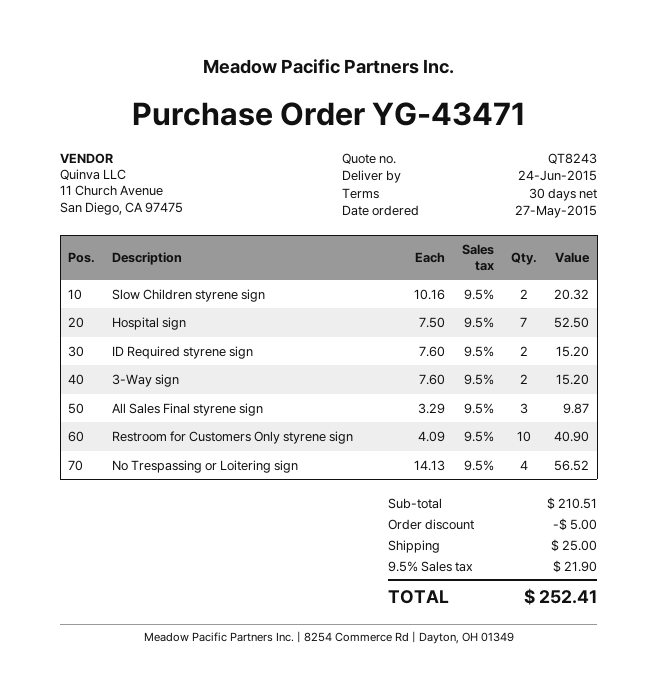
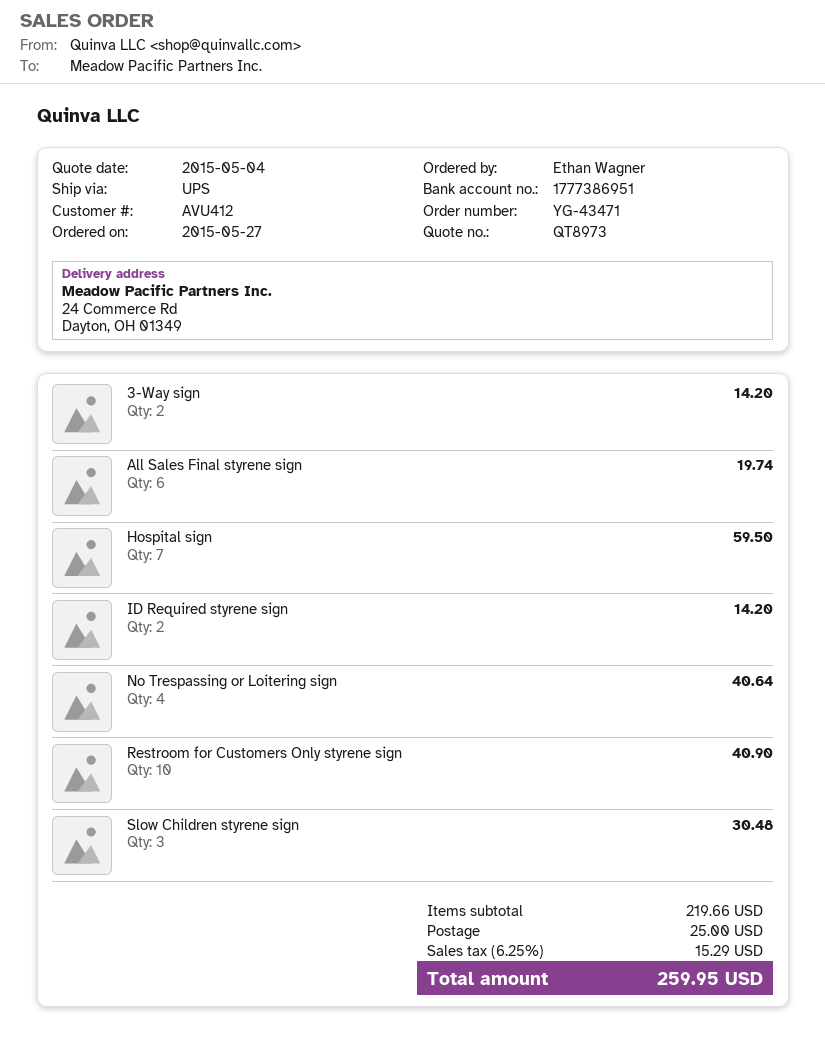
quote number: QT8243 -> QT8973
Slow Children styrene sign: 2 for 20.32 -> 3 for 30.48
Hospital sign: 7 for 52.50 -> 7 for 59.50
ID Required styrene sign: 2 for 15.20 -> 2 for 14.20
3-Way sign: 2 for 15.20 -> 2 for 14.20
All Sales Final styrene sign: 3 for 9.87 -> 6 for 19.74
No Trespassing or Loitering sign: 4 for 56.52 -> 4 for 40.64
subtotal: 210.51 -> 219.66
discount: 5.00 -> none
tax: 9.5% = 21.90 -> 6.25% = 15.29
total: 252.41 -> 259.95

